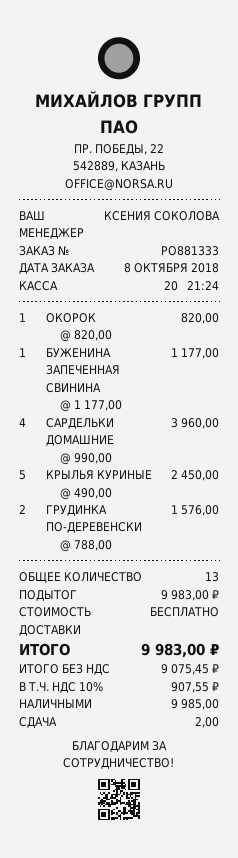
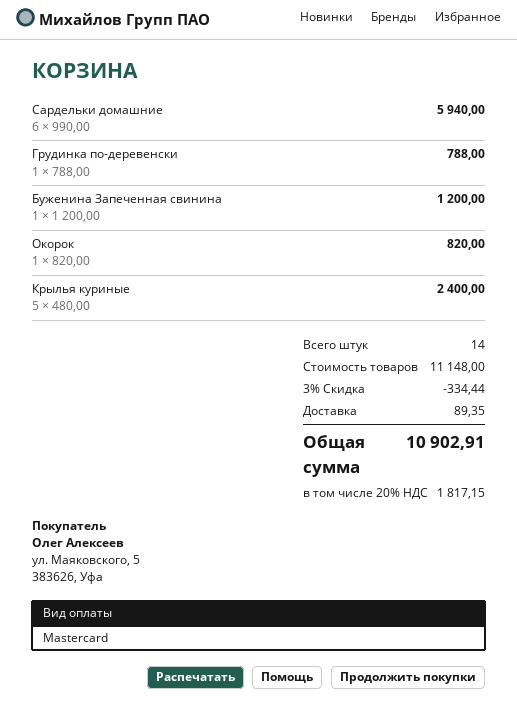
payment method: cash -> Mastercard
БУЖЕНИНА ЗАПЕЧЕННАЯ СВИНИНА: 1 x 1177.00 = 1177.00 -> 1 x 1200.00 = 1200.00
САРДЕЛЬКИ ДОМАШНИЕ: 4 x 990.00 = 3960.00 -> 6 x 990.00 = 5940.00
КРЫЛЬЯ КУРИНЫЕ: 5 x 490.00 = 2450.00 -> 5 x 480.00 = 2400.00
ГРУДИНКА ПО-ДЕРЕВЕНСКИ: 2 x 788.00 = 1576.00 -> 1 x 788.00 = 788.00
total quantity: 13 -> 14
subtotal: 9983.00 -> 11148.00
discount: none -> 3% = 334.44
shipping: 0.00 -> 89.35
tax: 10% = 907.55 -> 20% = 1817.15
total: 9983.00 -> 10902.91

